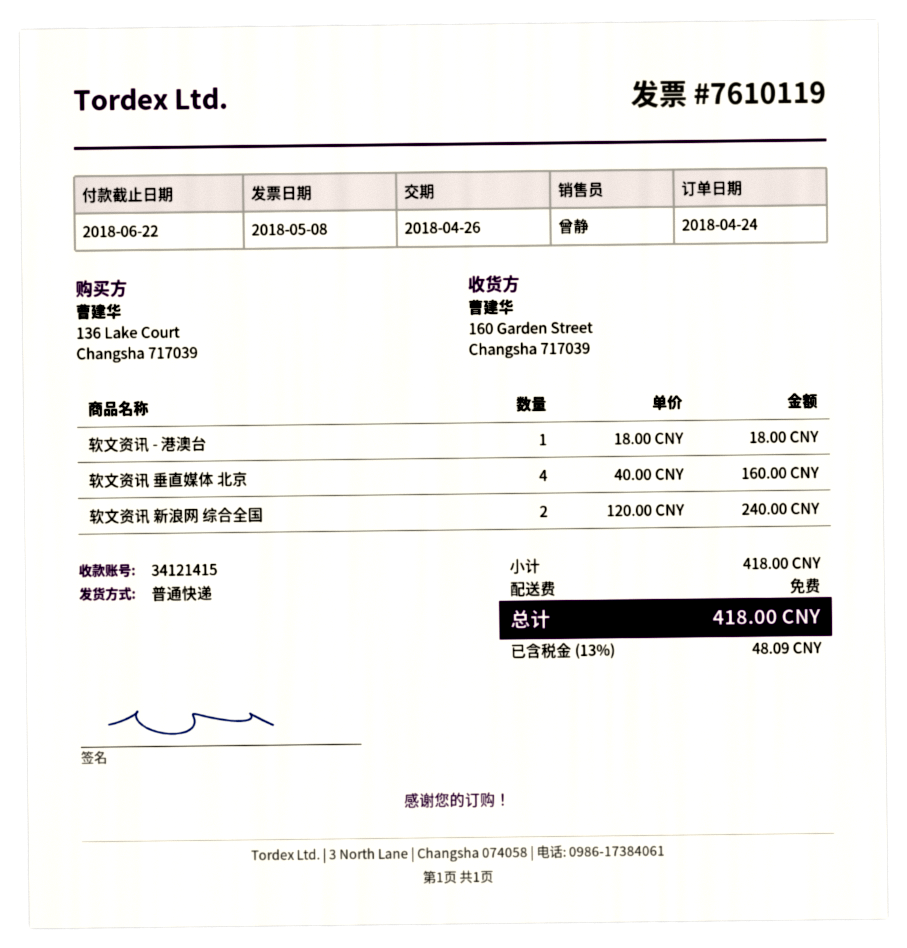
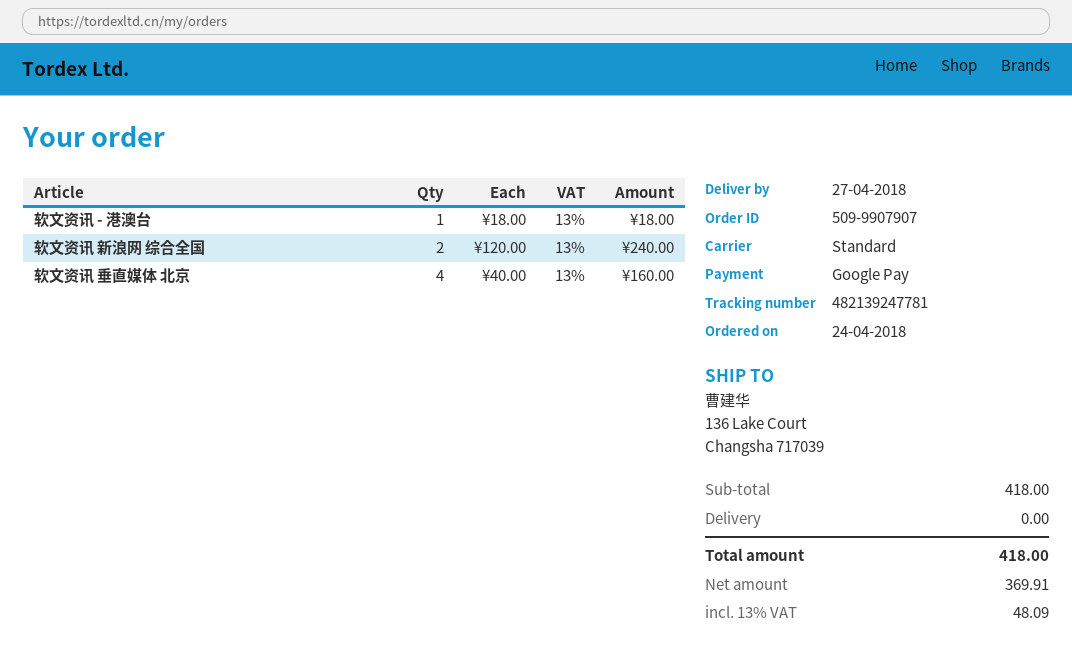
delivery date: 2018-04-26 -> 2018-04-27
ship to: 160 Garden Street, Changsha 717039 -> 136 Lake Court, Changsha 717039

